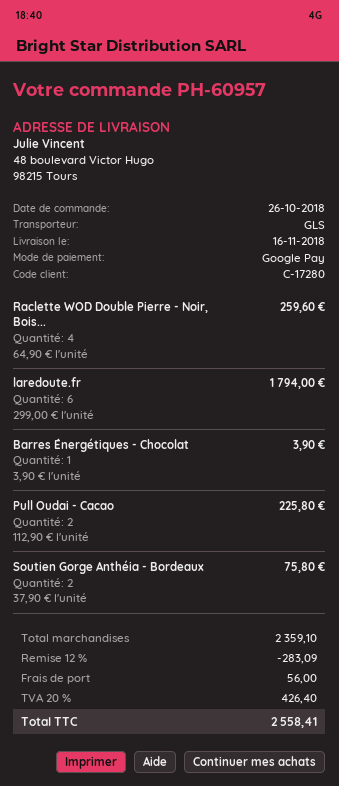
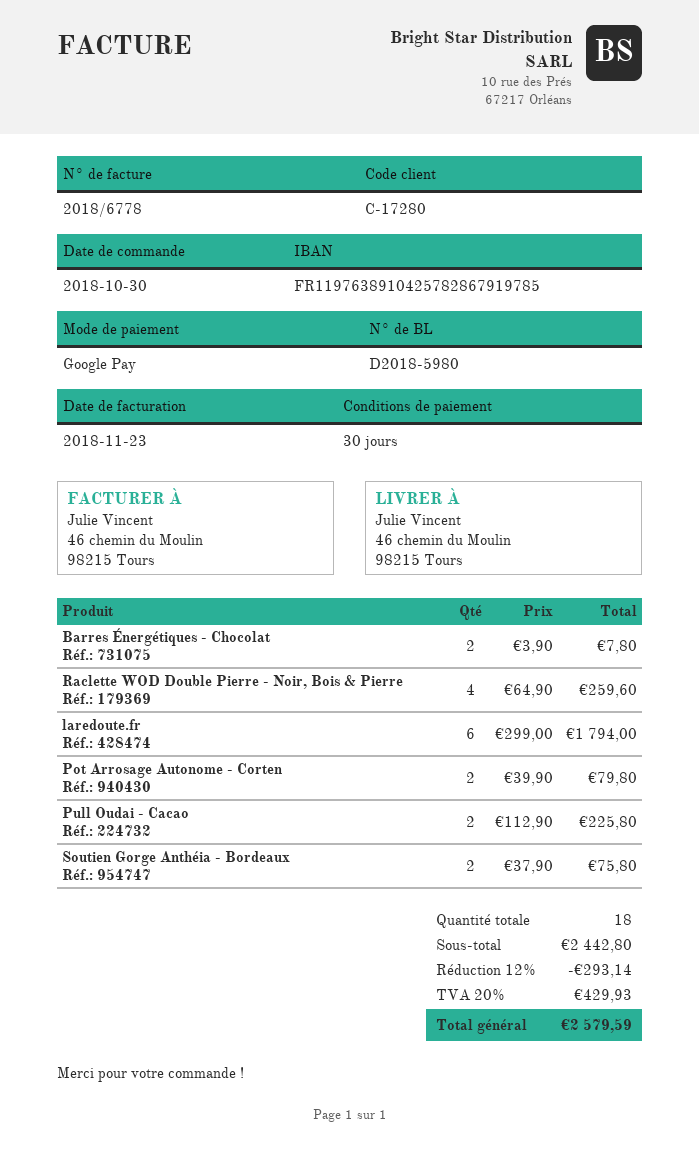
order date: 2018-10-26 -> 2018-10-30
ship to: 48 boulevard Victor Hugo, 98215 Tours -> 46 chemin du Moulin, 98215 Tours
Barres Énergétiques - Chocolat: 1 x 3.90 = 3.90 -> 2 x 3.90 = 7.80
Pot Arrosage Autonome - Corten: none -> 2 x 39.90 = 79.80
subtotal: 2359.10 -> 2442.80
discount: 12% = 283.09 -> 12% = 293.14
shipping: 56.00 -> none
tax: 20% = 426.40 -> 20% = 429.93
total: 2558.41 -> 2579.59

